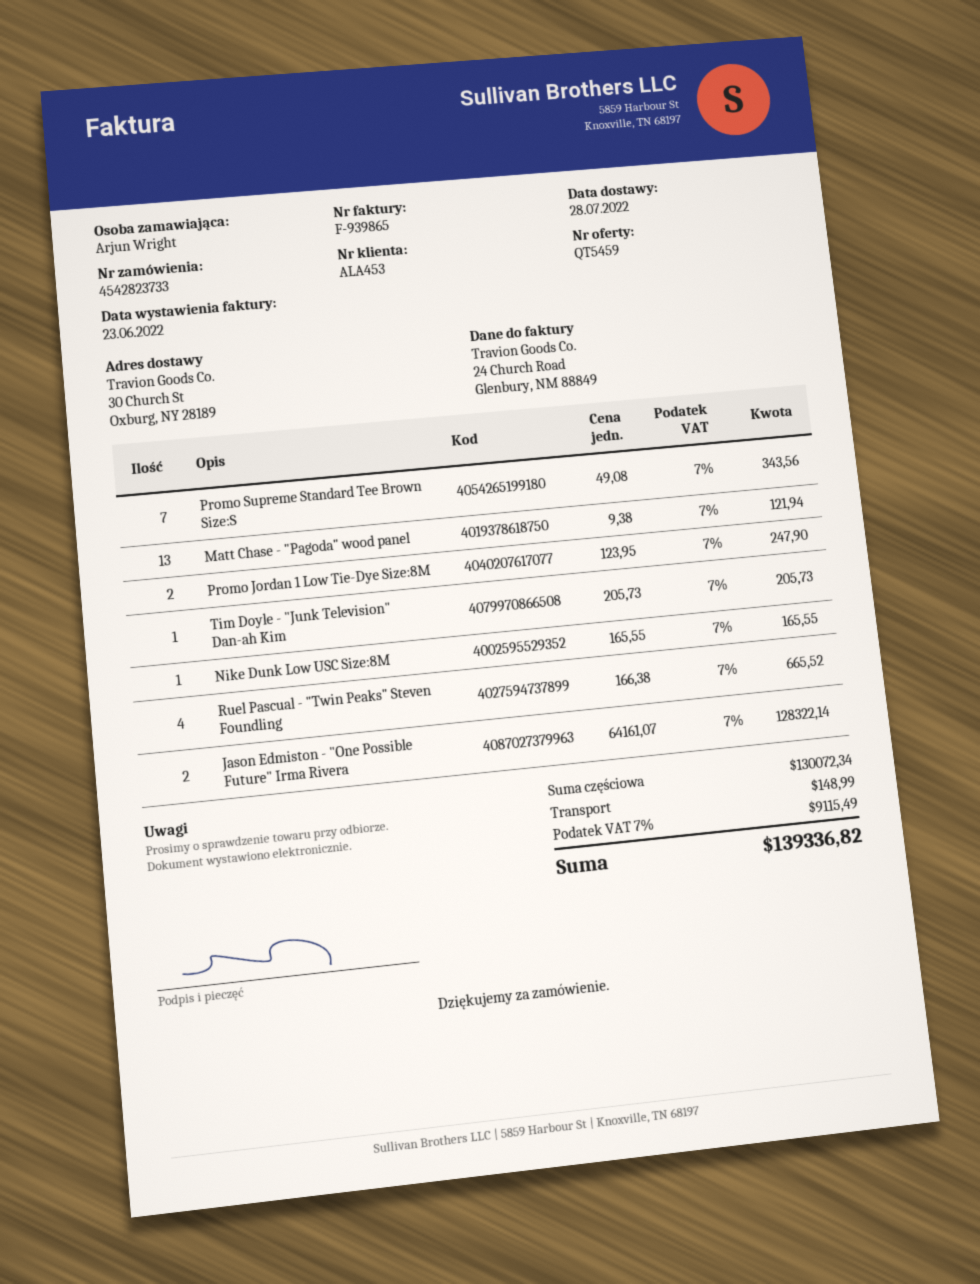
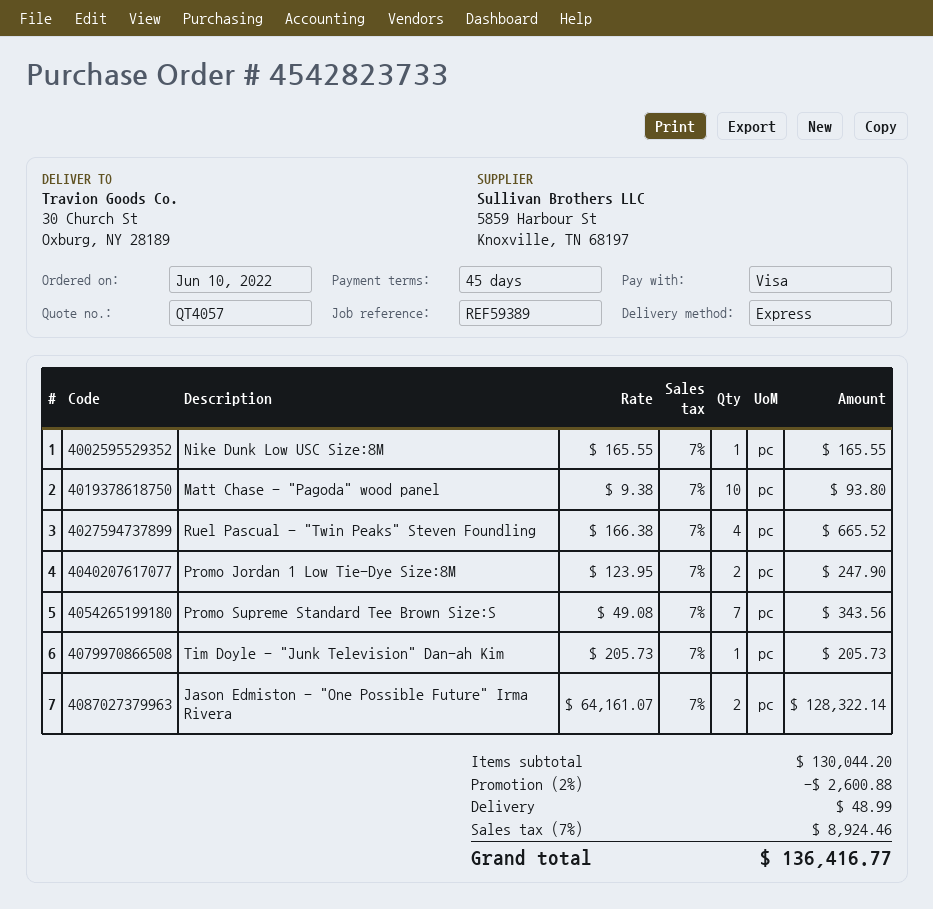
quote number: QT5459 -> QT4057
Matt Chase - "Pagoda" wood panel: 13 x 9.38 = 121.94 -> 10 x 9.38 = 93.80
subtotal: 130072.34 -> 130044.20
discount: none -> 2% = 2600.88
shipping: 148.99 -> 48.99
tax: 7% = 9115.49 -> 7% = 8924.46
total: 139336.82 -> 136416.77

